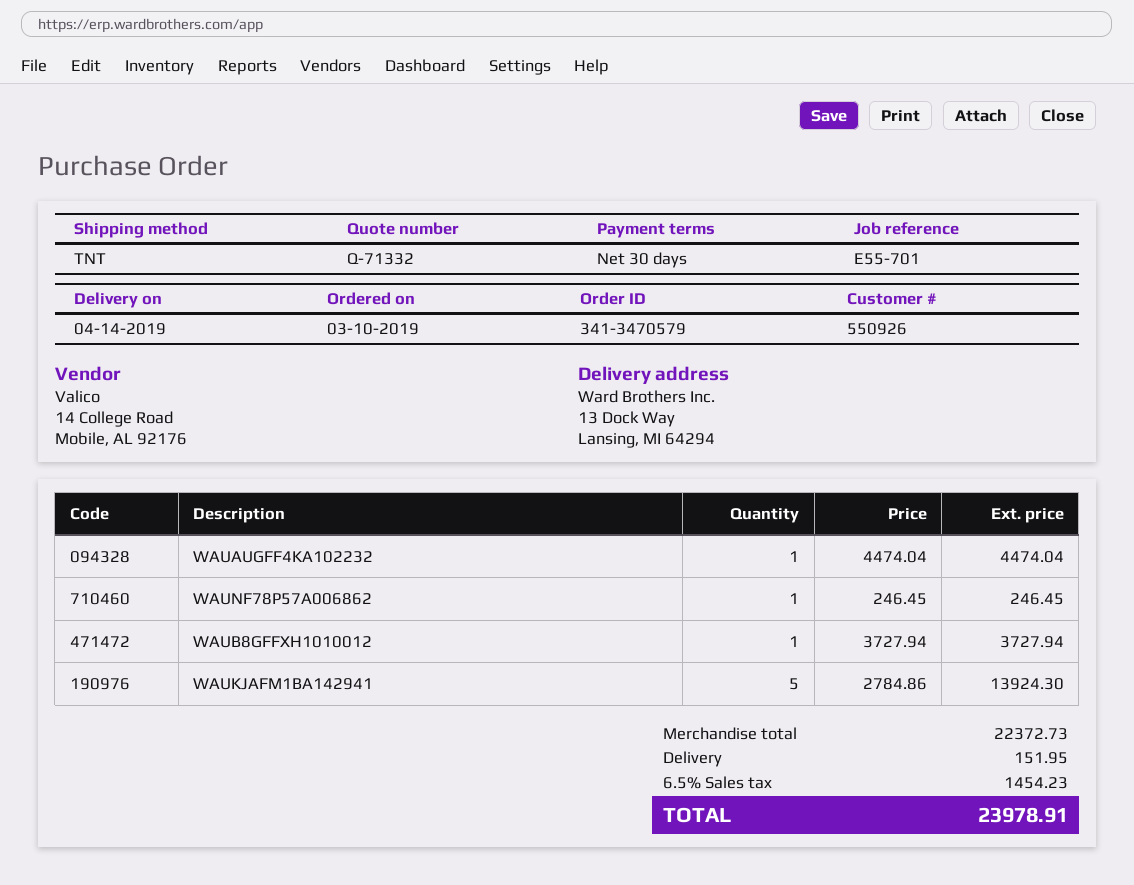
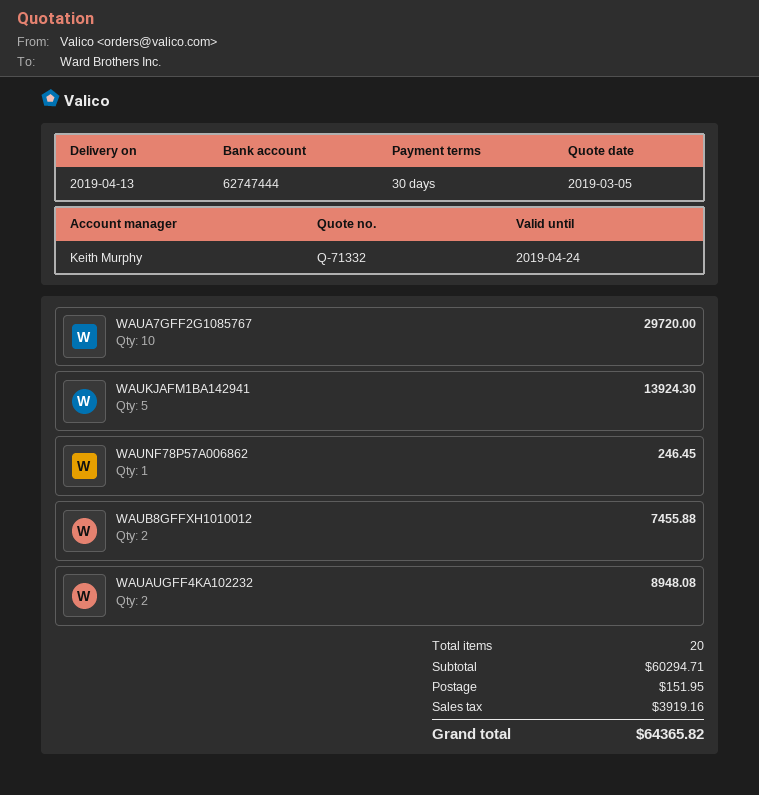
delivery date: 2019-04-14 -> 2019-04-13
WAUAUGFF4KA102232: 1 for 4474.04 -> 2 for 8948.08
WAUB8GFFXH1010012: 1 for 3727.94 -> 2 for 7455.88
WAUA7GFF2G1085767: none -> 10 for 29720.00
subtotal: 22372.73 -> 60294.71
tax: 1454.23 -> 3919.16
total: 23978.91 -> 64365.82

